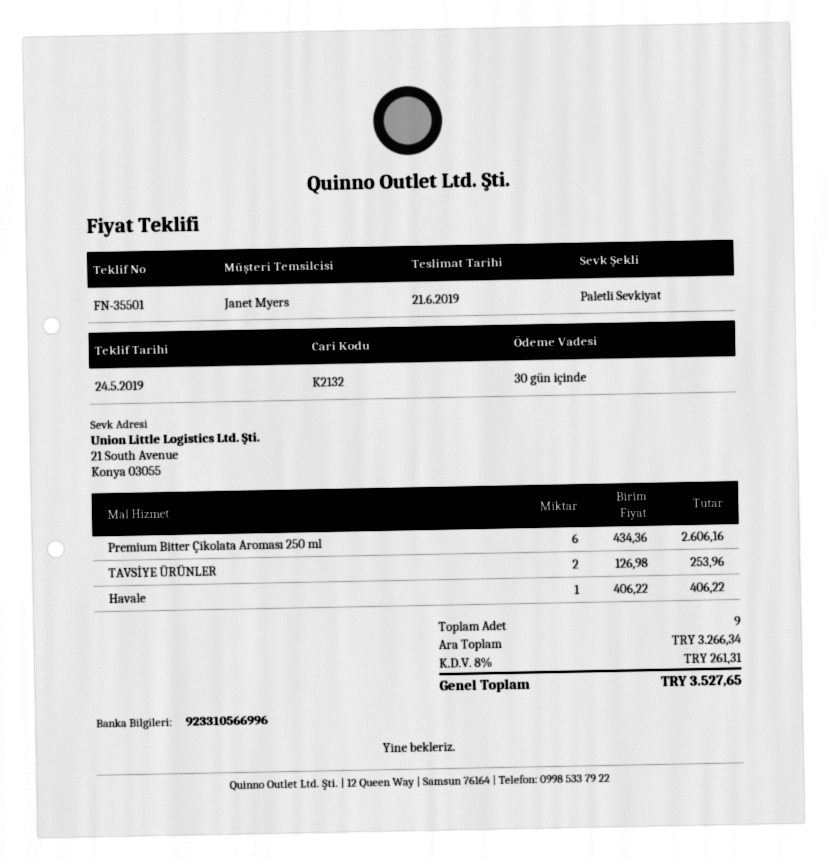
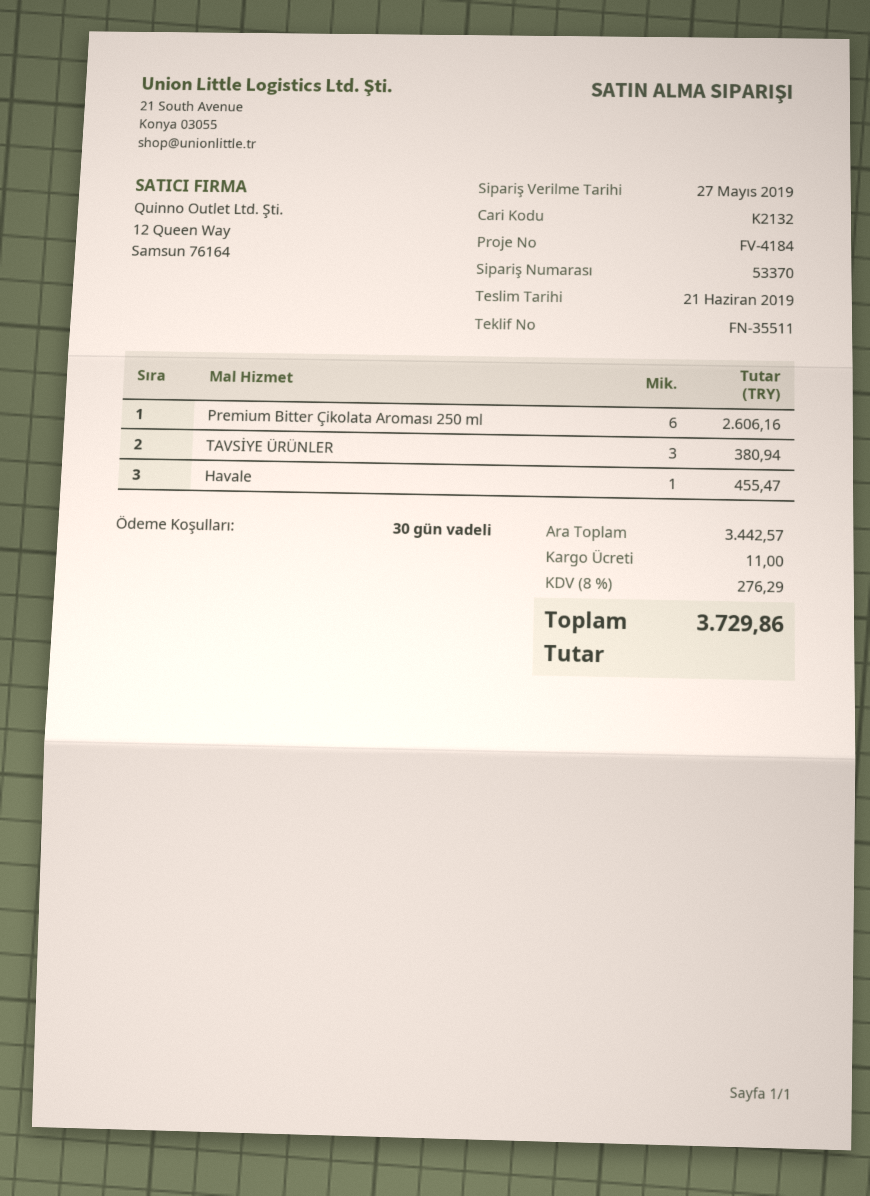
quote number: FN-35501 -> FN-35511
TAVSİYE ÜRÜNLER: 2 for 253.96 -> 3 for 380.94
Havale: 1 for 406.22 -> 1 for 455.47
subtotal: 3266.34 -> 3442.57
shipping: none -> 11.00
tax: 8% = 261.31 -> 8% = 276.29
total: 3527.65 -> 3729.86

